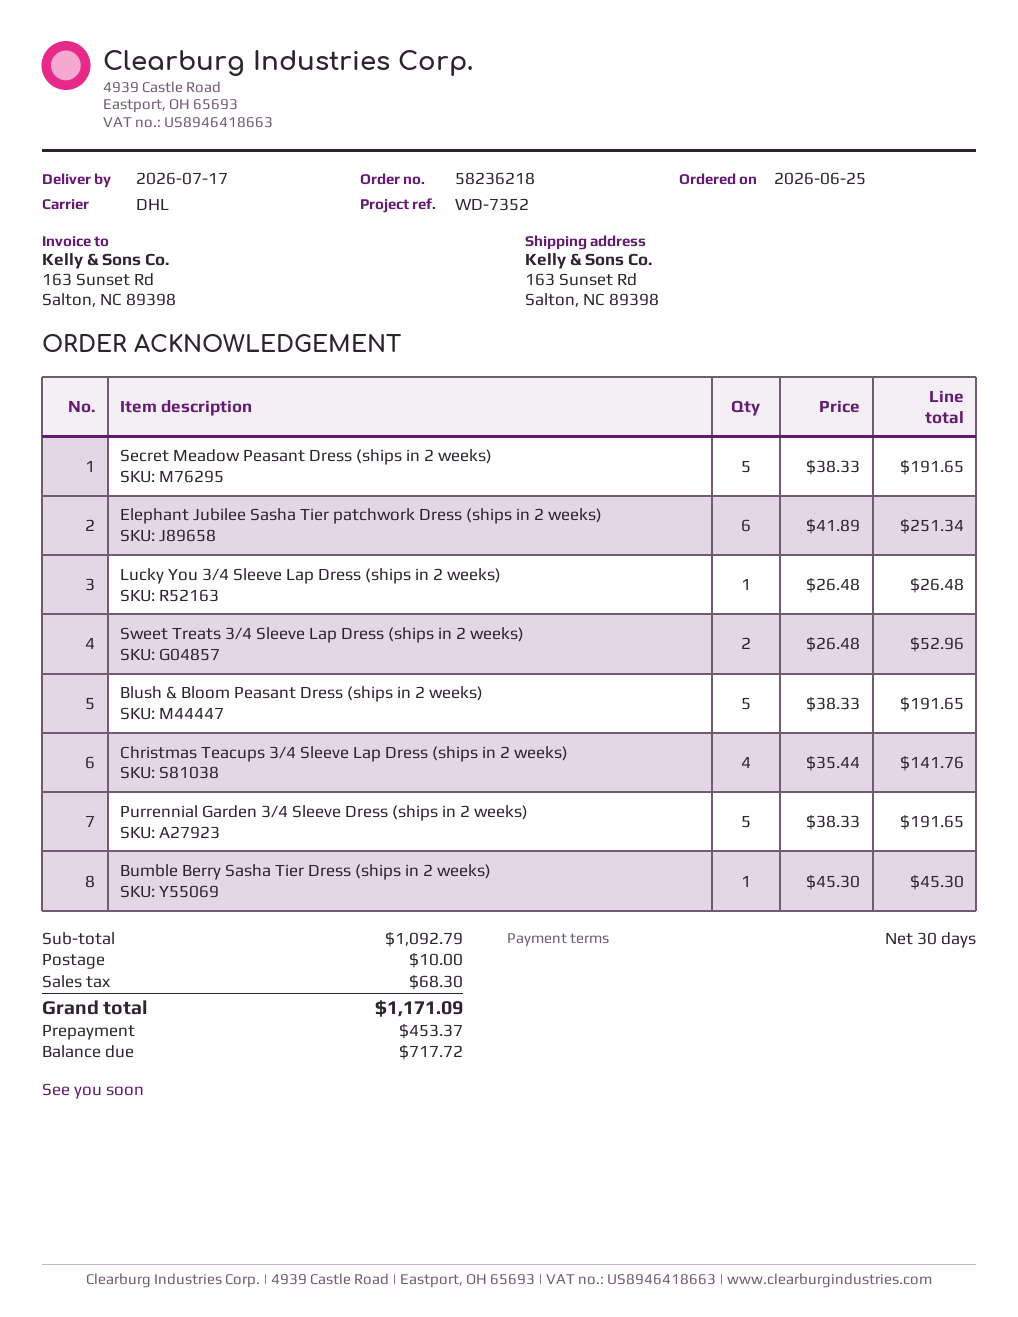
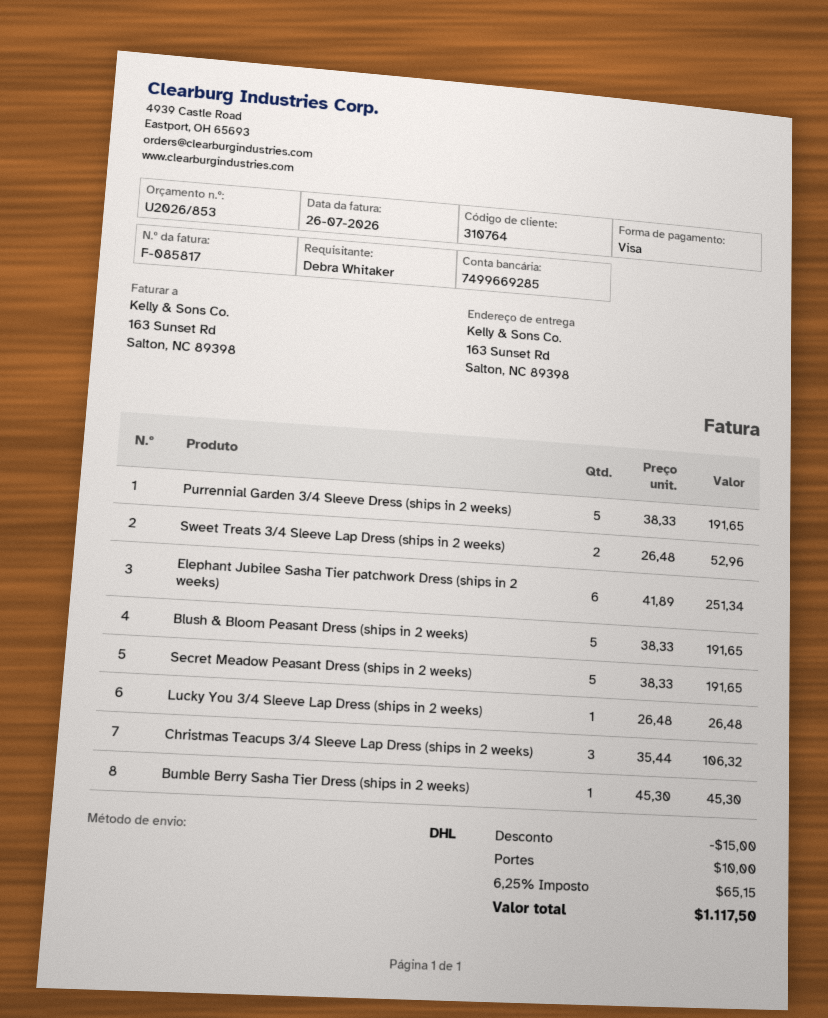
Christmas Teacups 3/4 Sleeve Lap Dress (ships in 2 weeks): 4 x 35.44 = 141.76 -> 3 x 35.44 = 106.32
discount: none -> 15.00
tax: 68.30 -> 65.15
total: 1171.09 -> 1117.50

